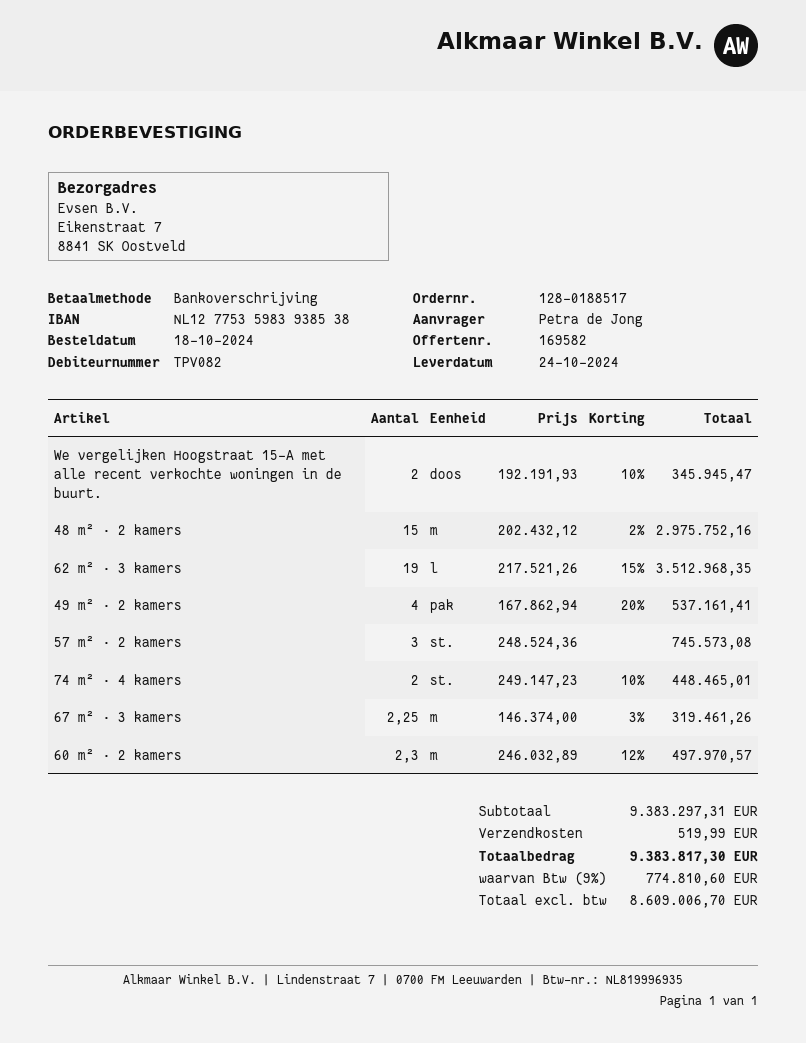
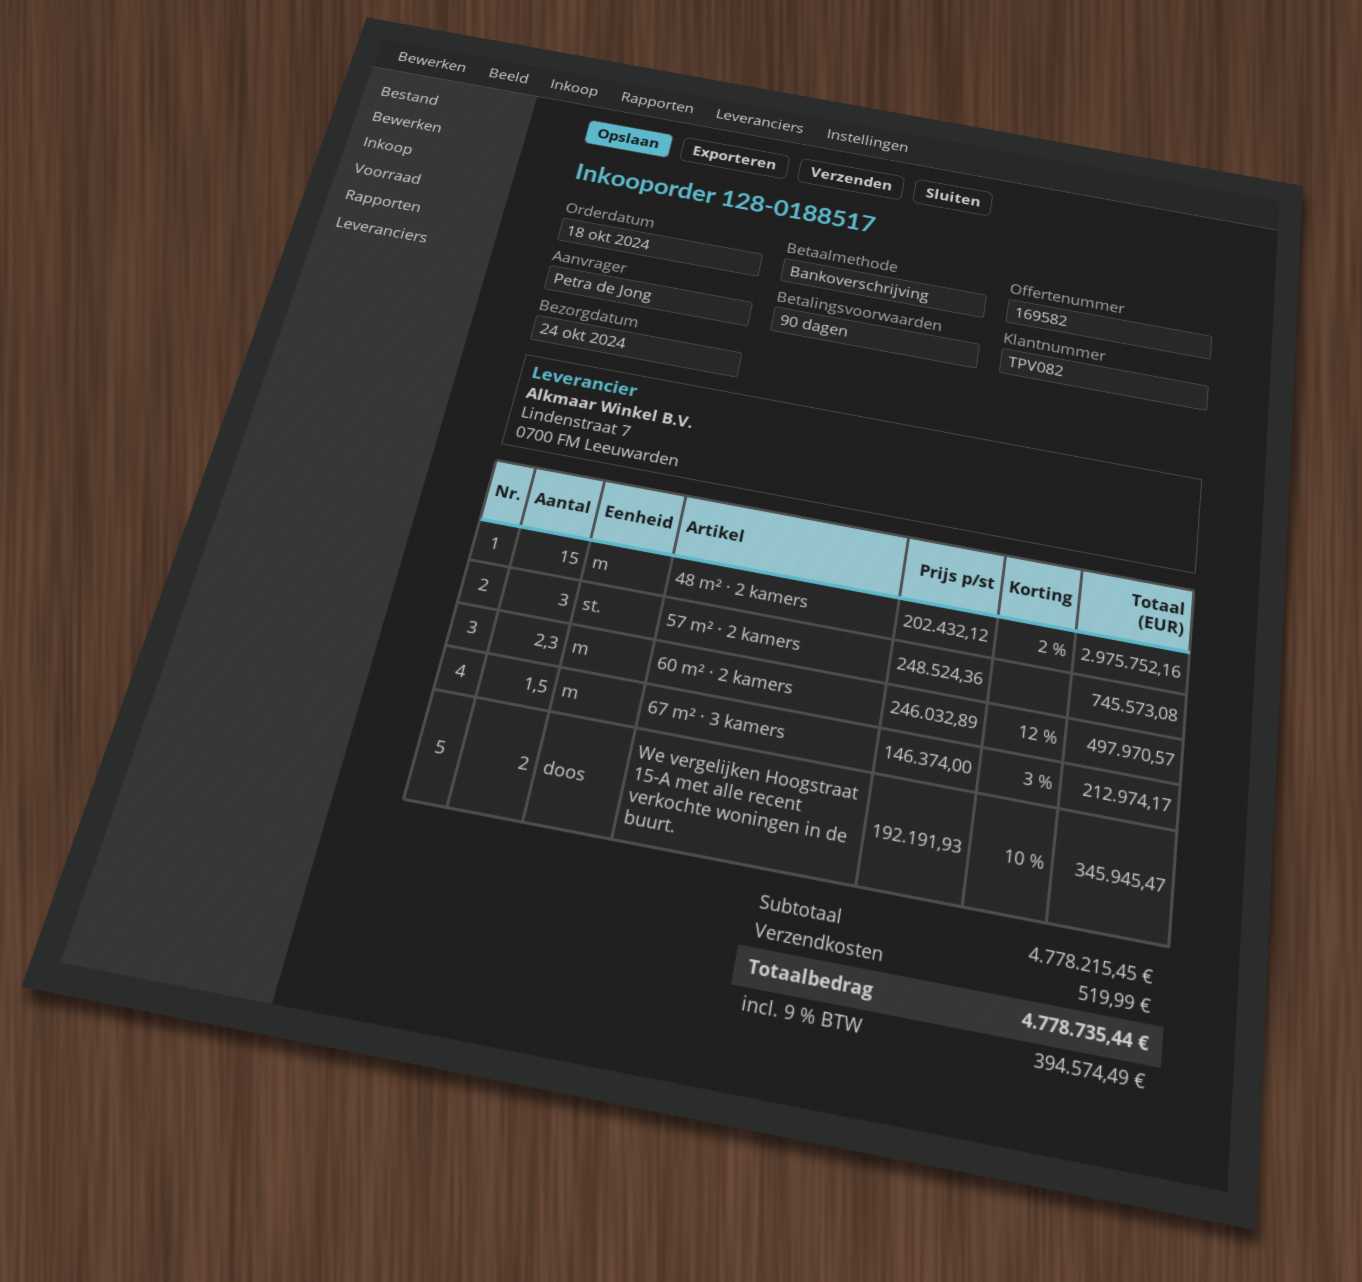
62 m² · 3 kamers: 19 x 217521.26 - 15% = 3512968.35 -> none
49 m² · 2 kamers: 4 x 167862.94 - 20% = 537161.41 -> none
74 m² · 4 kamers: 2 x 249147.23 - 10% = 448465.01 -> none
67 m² · 3 kamers: 2.25 x 146374.00 - 3% = 319461.26 -> 1.5 x 146374.00 - 3% = 212974.17
subtotal: 9383297.31 -> 4778215.45
tax: 9% = 774810.60 -> 9% = 394574.49
total: 9383817.30 -> 4778735.44

